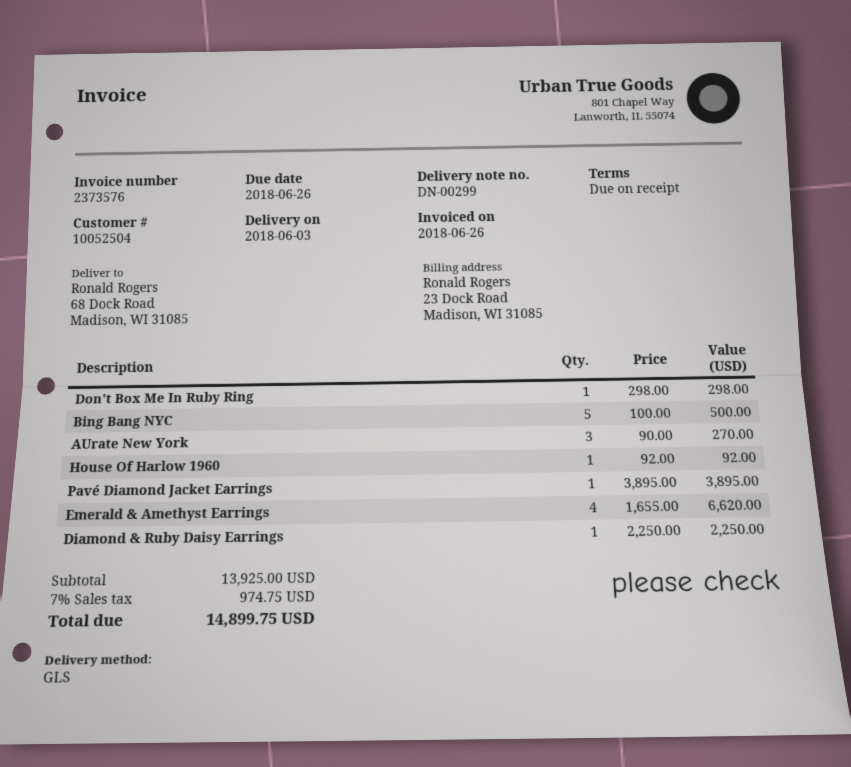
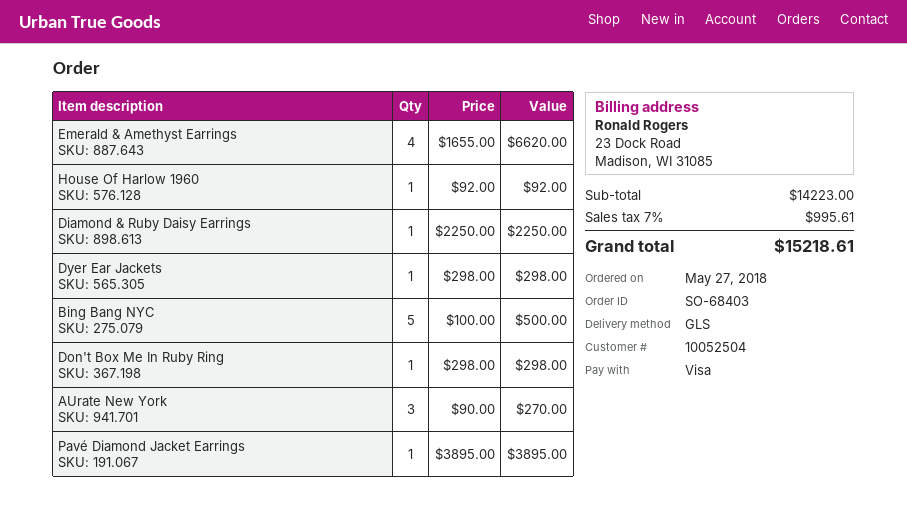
Dyer Ear Jackets: none -> 1 x 298.00 = 298.00
subtotal: 13925.00 -> 14223.00
tax: 7% = 974.75 -> 7% = 995.61
total: 14899.75 -> 15218.61

